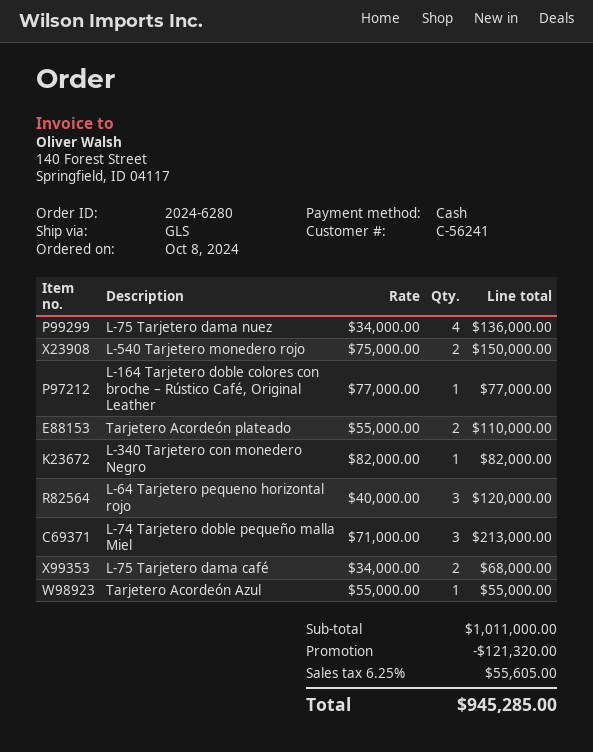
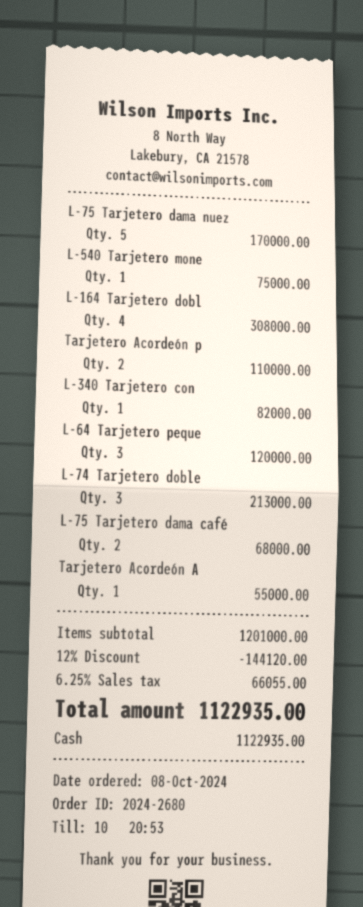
order number: 2024-6280 -> 2024-2680
L-75 Tarjetero dama nuez: 4 for 136000.00 -> 5 for 170000.00
L-540 Tarjetero monedero rojo: 2 for 150000.00 -> 1 for 75000.00
L-164 Tarjetero doble colores con broche – Rústico Café, Original Leather: 1 for 77000.00 -> 4 for 308000.00
subtotal: 1011000.00 -> 1201000.00
discount: 121320.00 -> 144120.00
tax: 6.25% = 55605.00 -> 6.25% = 66055.00
total: 945285.00 -> 1122935.00

